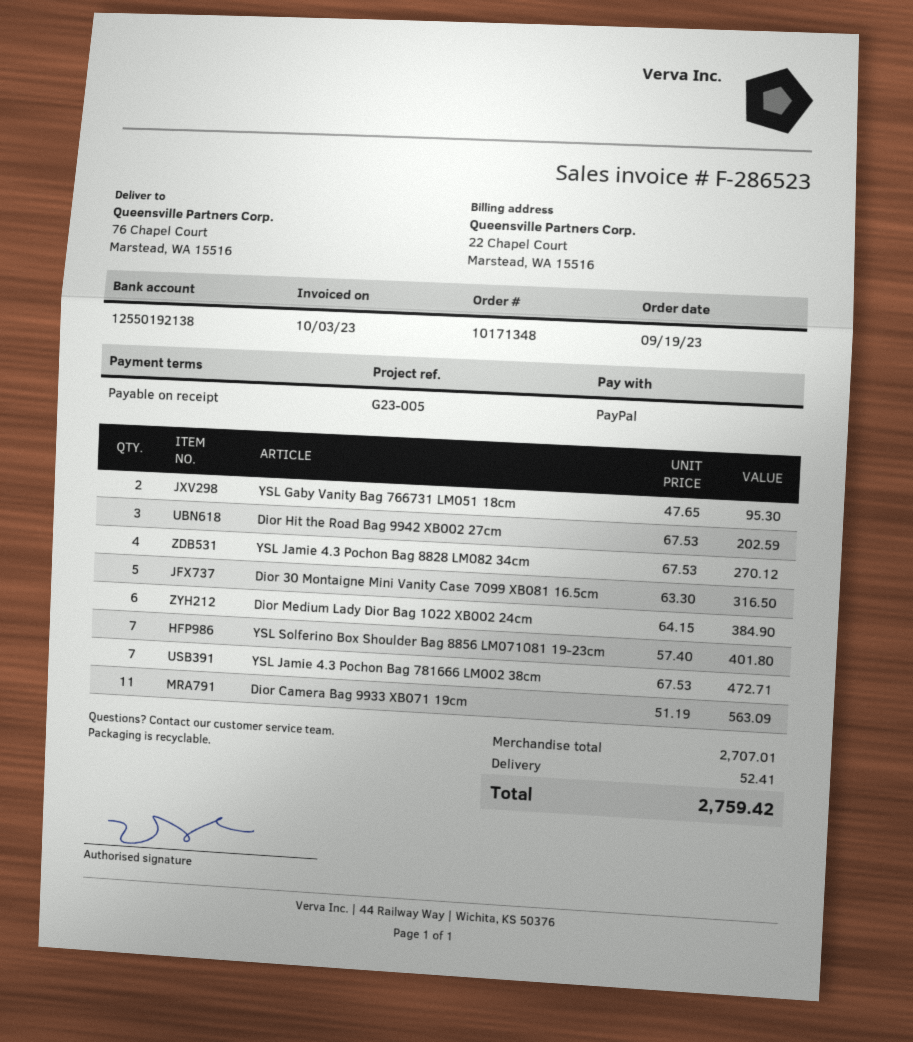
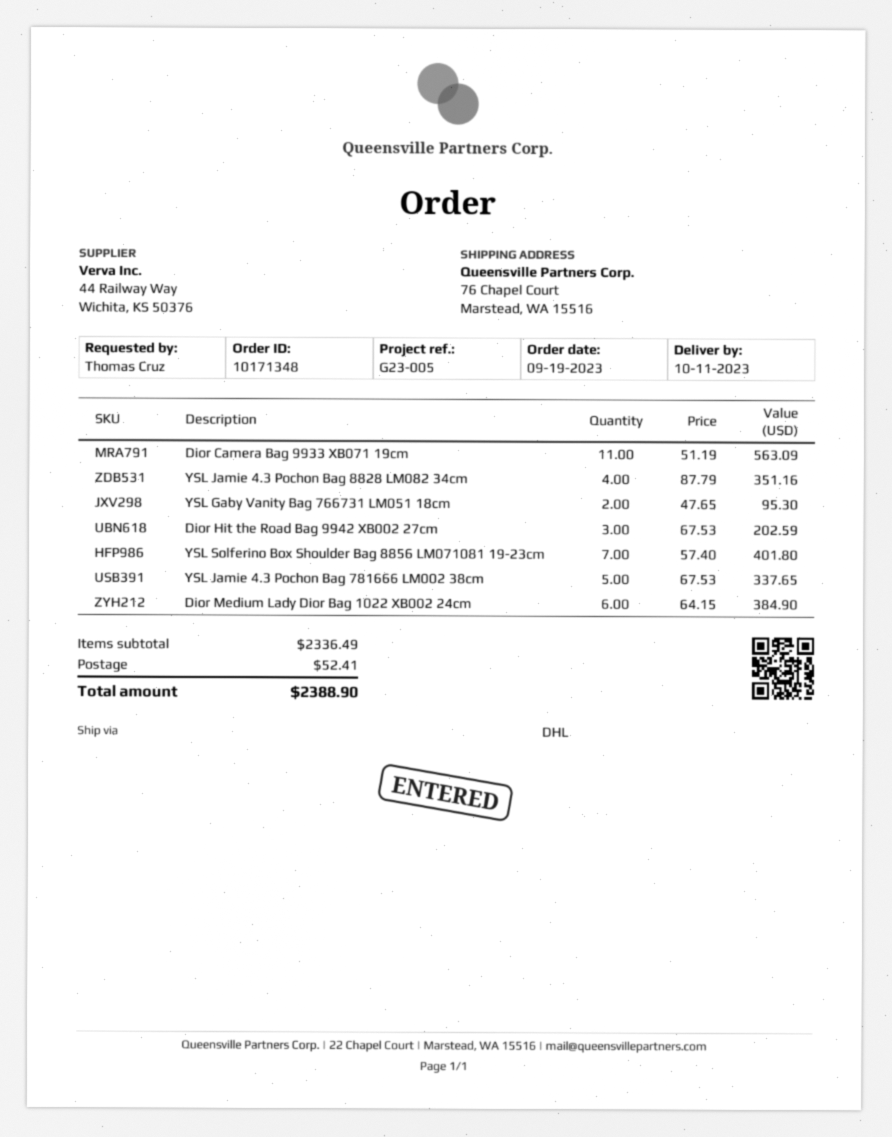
YSL Jamie 4.3 Pochon Bag 8828 LM082 34cm: 4 x 67.53 = 270.12 -> 4 x 87.79 = 351.16
Dior 30 Montaigne Mini Vanity Case 7099 XB081 16.5cm: 5 x 63.30 = 316.50 -> none
YSL Jamie 4.3 Pochon Bag 781666 LM002 38cm: 7 x 67.53 = 472.71 -> 5 x 67.53 = 337.65
subtotal: 2707.01 -> 2336.49
total: 2759.42 -> 2388.90

